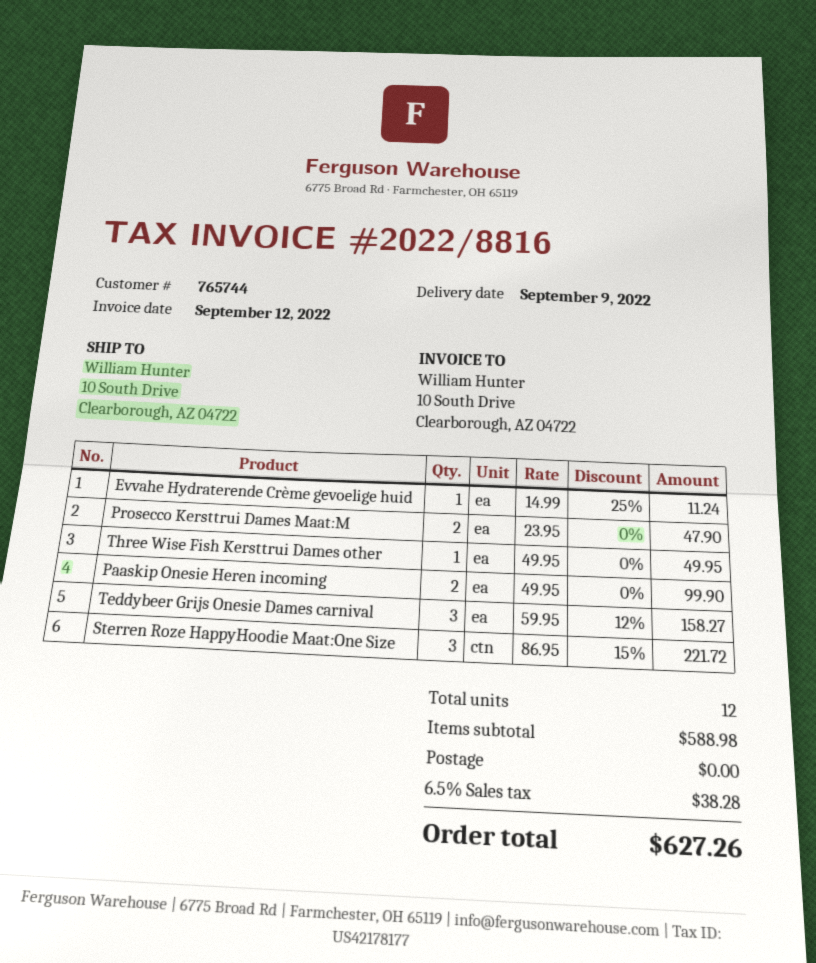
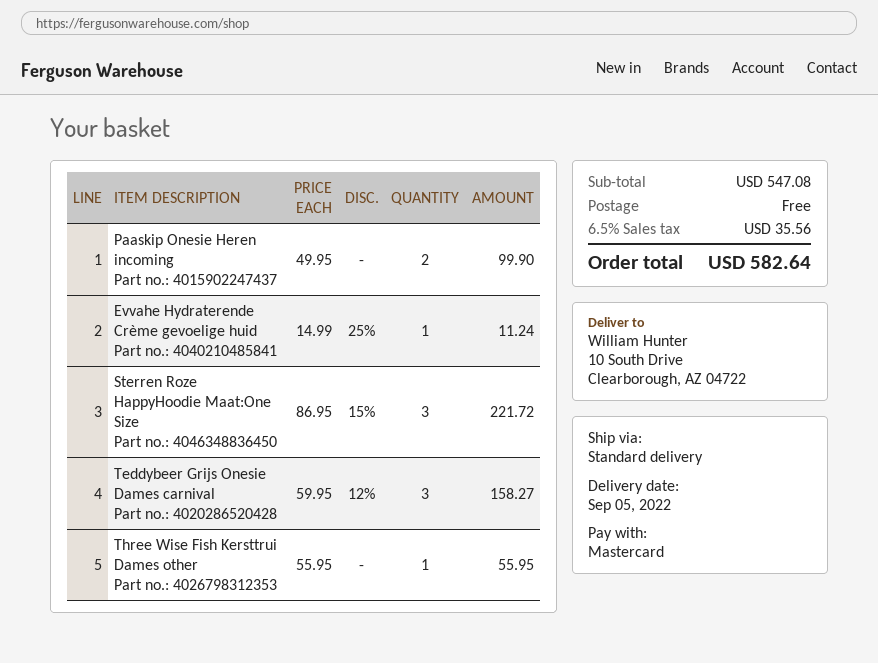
delivery date: 2022-09-09 -> 2022-09-05
Prosecco Kersttrui Dames Maat:M: 2 x 23.95 = 47.90 -> none
Three Wise Fish Kersttrui Dames other: 1 x 49.95 = 49.95 -> 1 x 55.95 = 55.95
subtotal: 588.98 -> 547.08
tax: 6.5% = 38.28 -> 6.5% = 35.56
total: 627.26 -> 582.64

